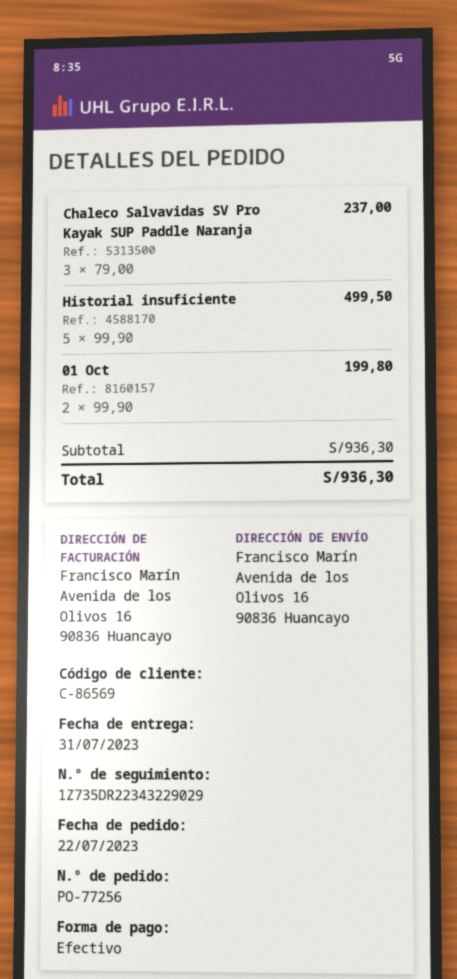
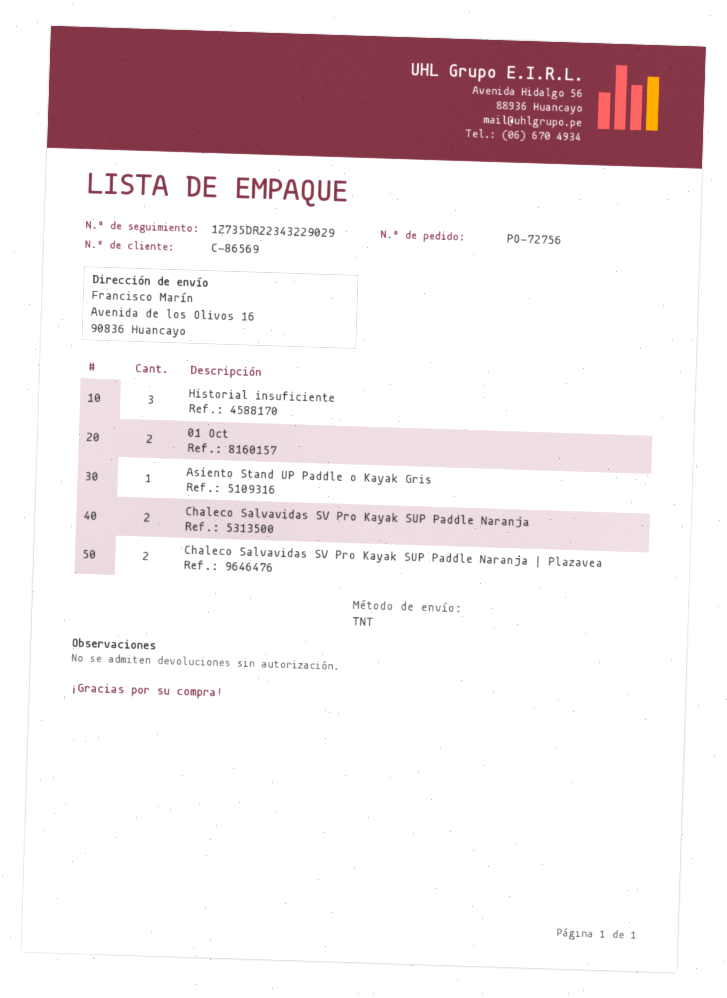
order number: PO-77256 -> PO-72756
Chaleco Salvavidas SV Pro Kayak SUP Paddle Naranja: 3 -> 2
Historial insuficiente: 5 -> 3
Asiento Stand UP Paddle o Kayak Gris: none -> 1
Chaleco Salvavidas SV Pro Kayak SUP Paddle Naranja | Plazavea: none -> 2

